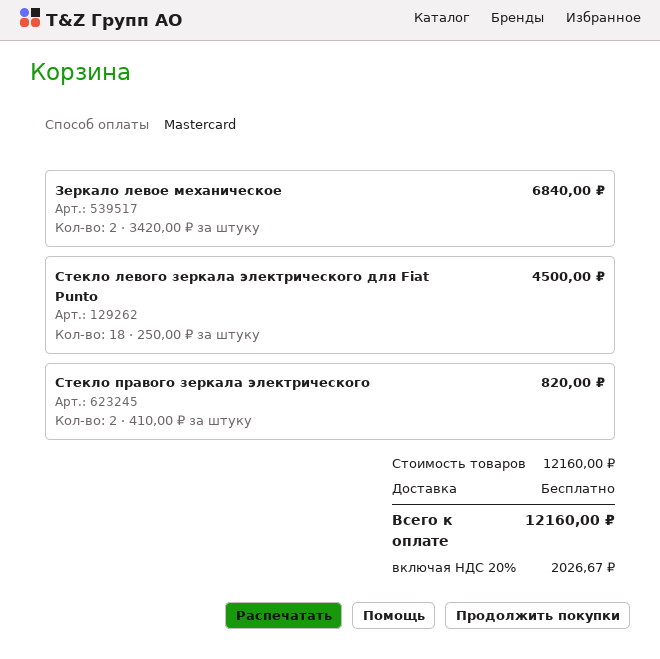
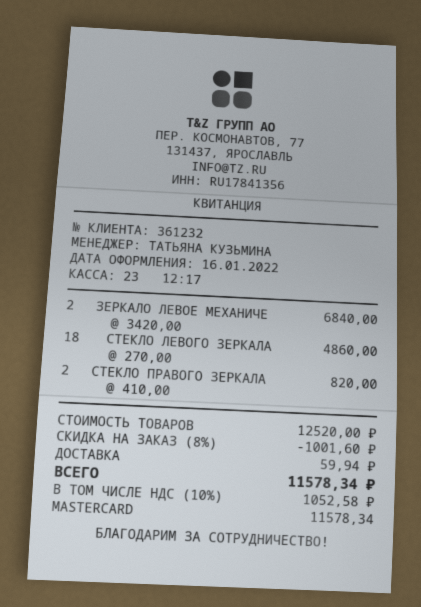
Стекло левого зеркала электрического для Fiat Punto: 18 x 250.00 = 4500.00 -> 18 x 270.00 = 4860.00
subtotal: 12160.00 -> 12520.00
discount: none -> 8% = 1001.60
shipping: 0.00 -> 59.94
tax: 20% = 2026.67 -> 10% = 1052.58
total: 12160.00 -> 11578.34

